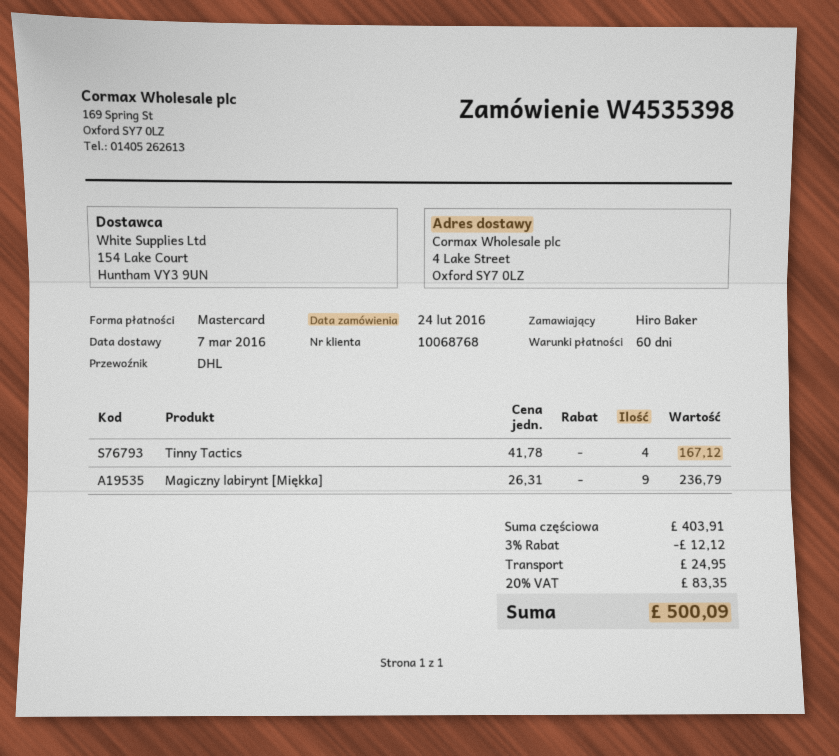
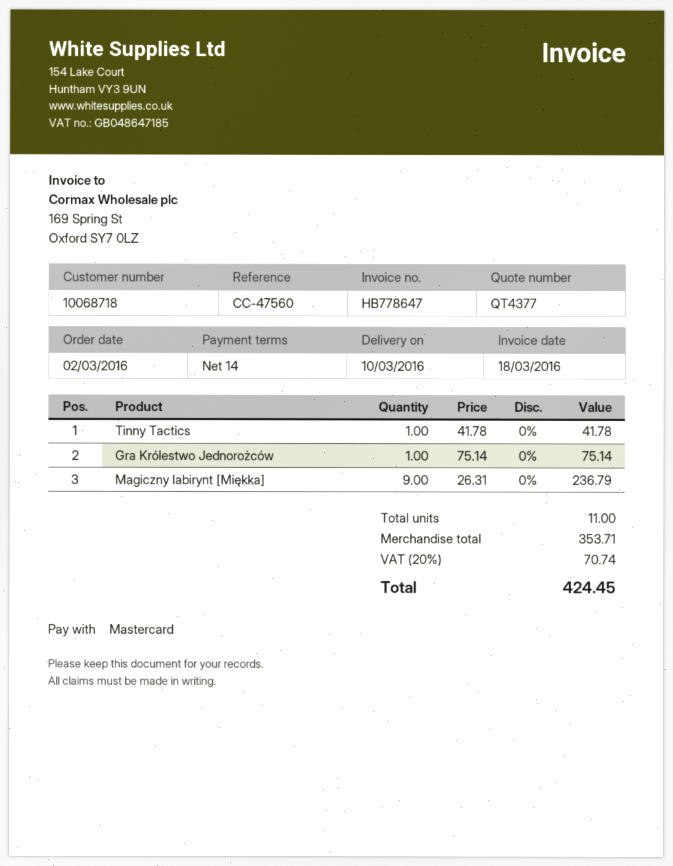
order date: 2016-02-24 -> 2016-03-02
delivery date: 2016-03-07 -> 2016-03-10
payment terms: 60 days -> 14 days
customer number: 10068768 -> 10068718
Tinny Tactics: 4 x 41.78 = 167.12 -> 1 x 41.78 = 41.78
Gra Królestwo Jednorożców: none -> 1 x 75.14 = 75.14
subtotal: 403.91 -> 353.71
discount: 3% = 12.12 -> none
shipping: 24.95 -> none
tax: 20% = 83.35 -> 20% = 70.74
total: 500.09 -> 424.45

